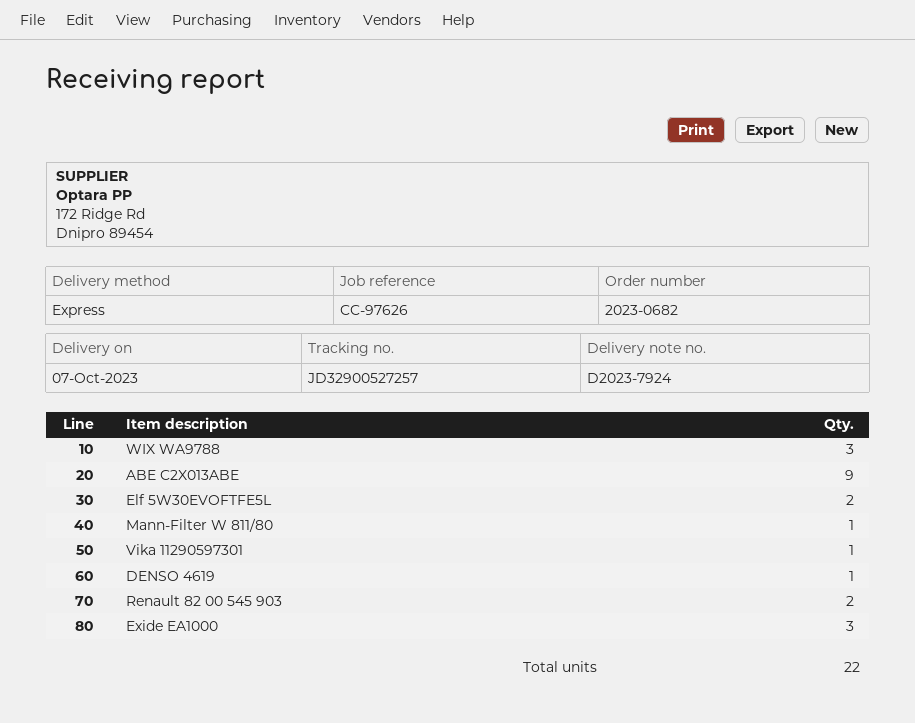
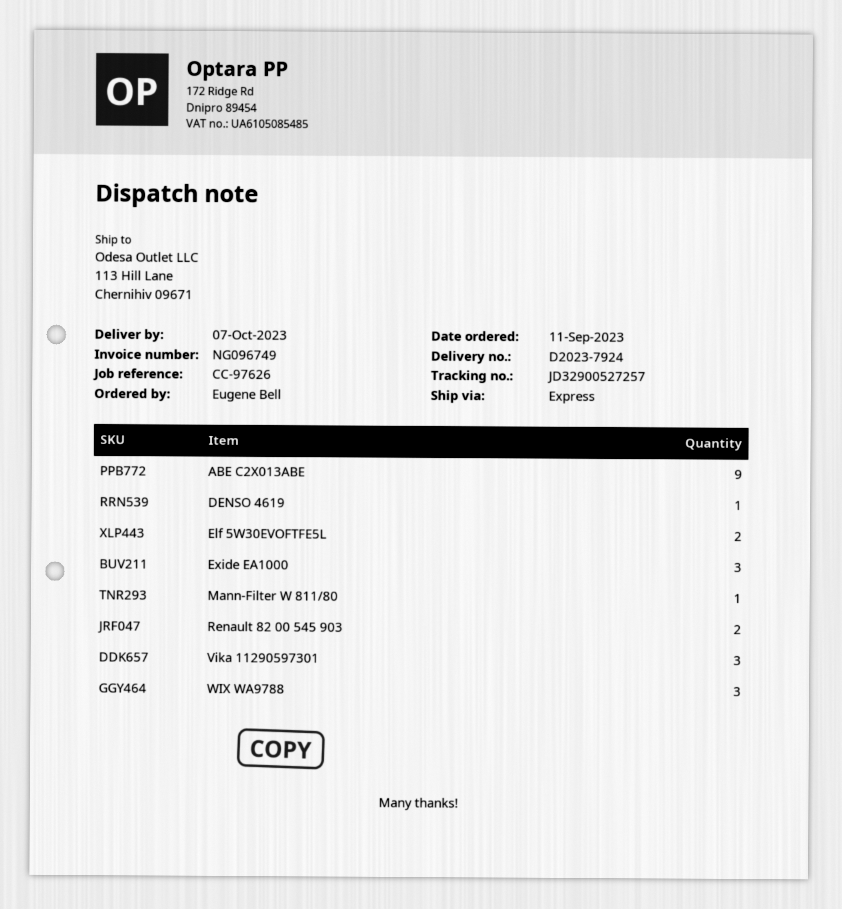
Vika 11290597301: 1 -> 3

